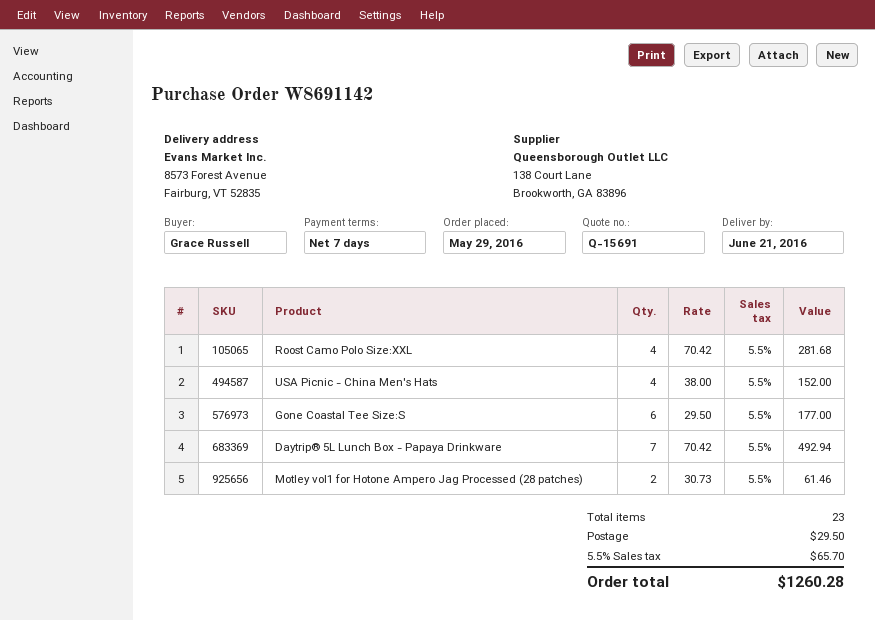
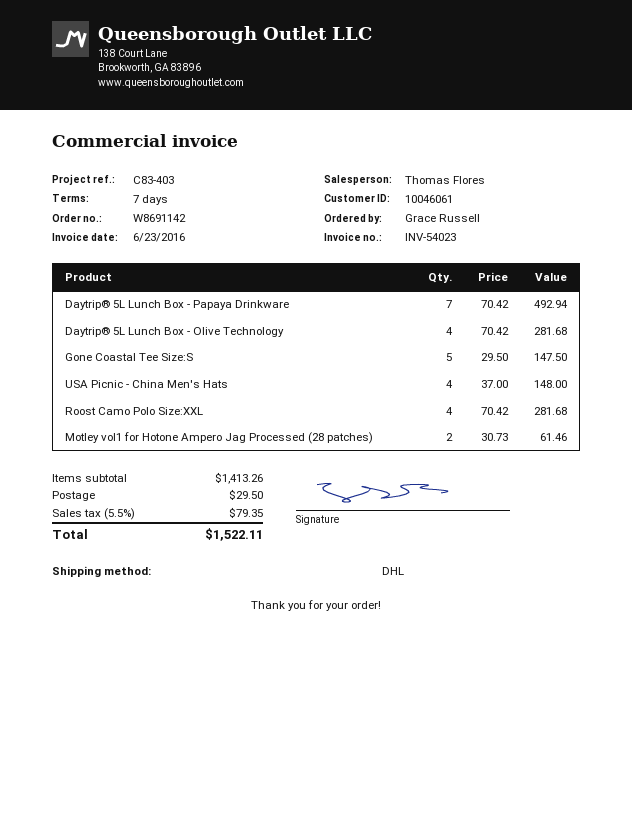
USA Picnic - China Men's Hats: 4 x 38.00 = 152.00 -> 4 x 37.00 = 148.00
Gone Coastal Tee Size:S: 6 x 29.50 = 177.00 -> 5 x 29.50 = 147.50
Daytrip® 5L Lunch Box - Olive Technology: none -> 4 x 70.42 = 281.68
tax: 5.5% = 65.70 -> 5.5% = 79.35
total: 1260.28 -> 1522.11

